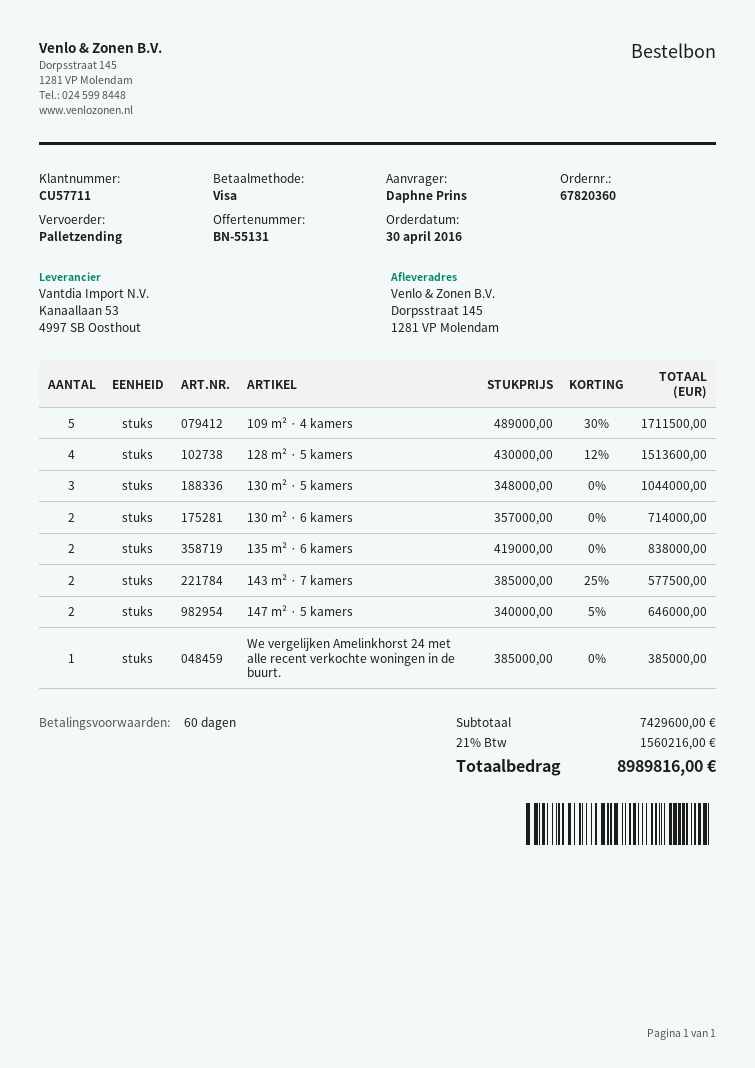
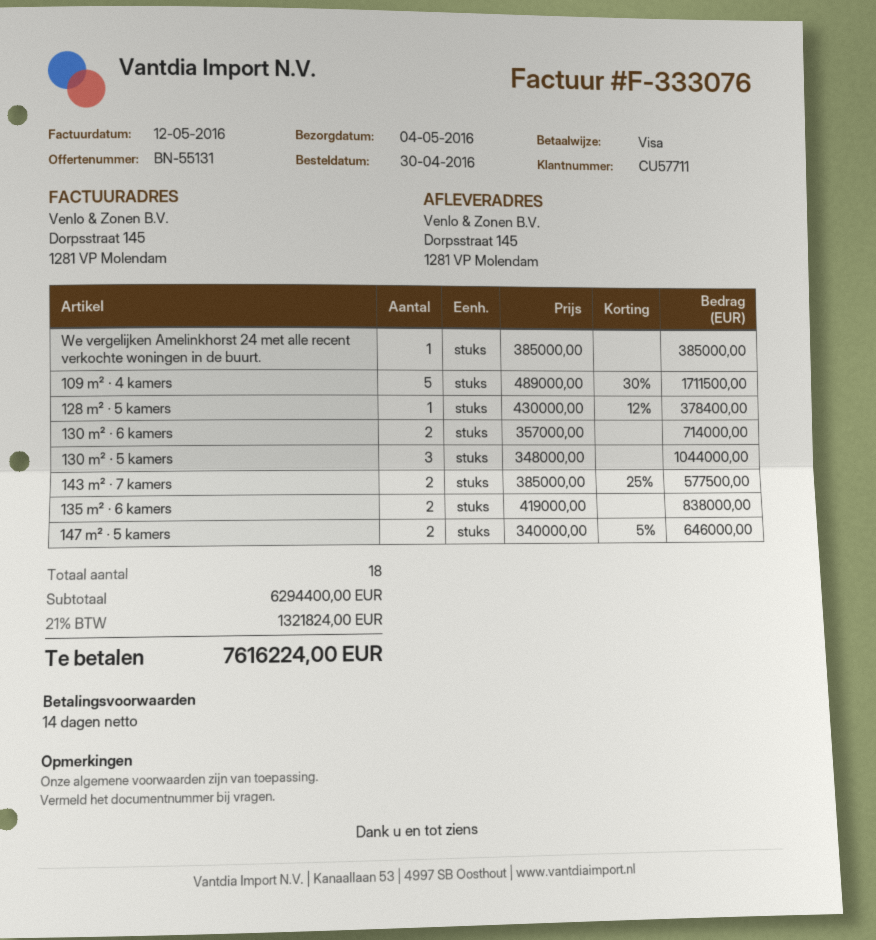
payment terms: 60 days -> 14 days
128 m² · 5 kamers: 4 x 430000.00 - 12% = 1513600.00 -> 1 x 430000.00 - 12% = 378400.00
subtotal: 7429600.00 -> 6294400.00
tax: 21% = 1560216.00 -> 21% = 1321824.00
total: 8989816.00 -> 7616224.00

